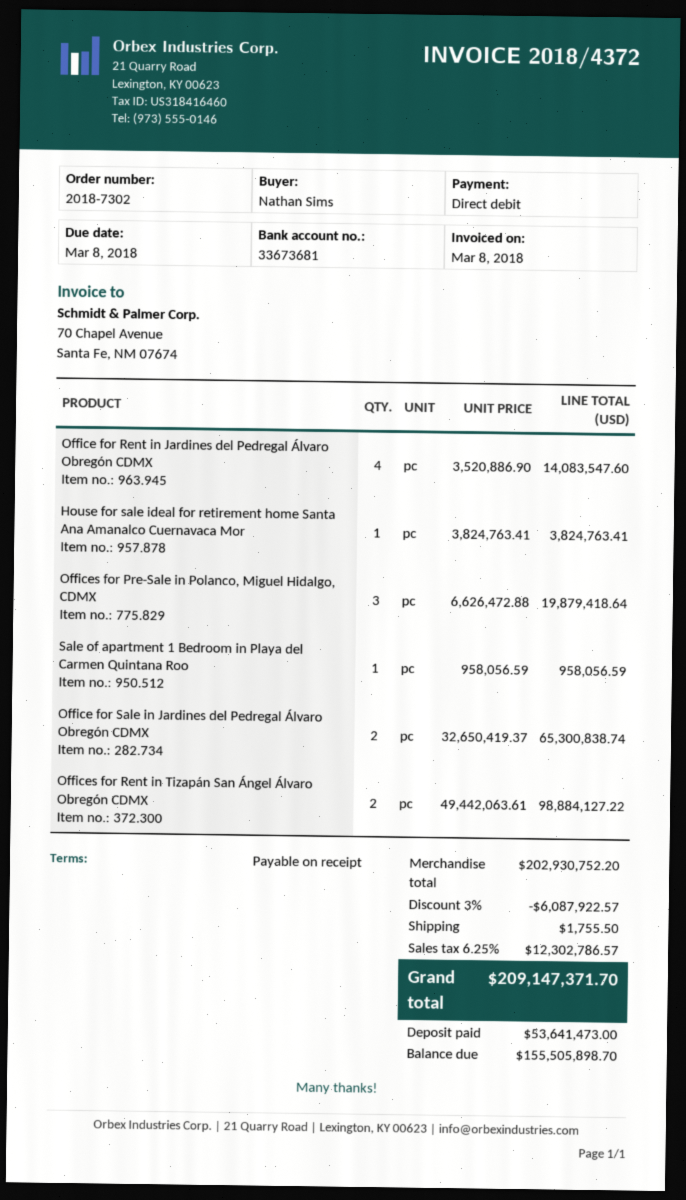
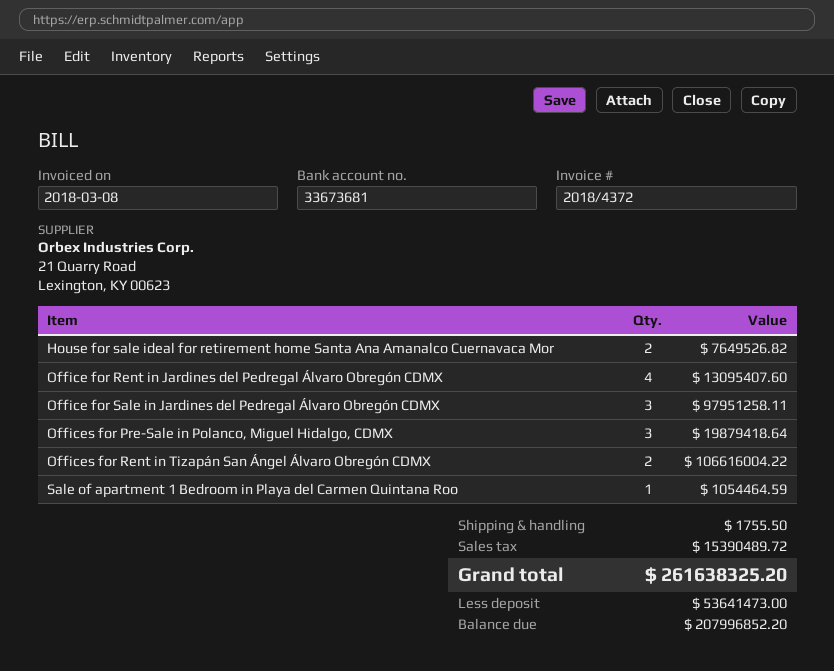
Office for Rent in Jardines del Pedregal Álvaro Obregón CDMX: 4 for 14083547.60 -> 4 for 13095407.60
House for sale ideal for retirement home Santa Ana Amanalco Cuernavaca Mor: 1 for 3824763.41 -> 2 for 7649526.82
Sale of apartment 1 Bedroom in Playa del Carmen Quintana Roo: 1 for 958056.59 -> 1 for 1054464.59
Office for Sale in Jardines del Pedregal Álvaro Obregón CDMX: 2 for 65300838.74 -> 3 for 97951258.11
Offices for Rent in Tizapán San Ángel Álvaro Obregón CDMX: 2 for 98884127.22 -> 2 for 106616004.22
discount: 3% = 6087922.57 -> none
tax: 12302786.57 -> 15390489.72
total: 209147371.70 -> 261638325.20
balance: 155505898.70 -> 207996852.20

